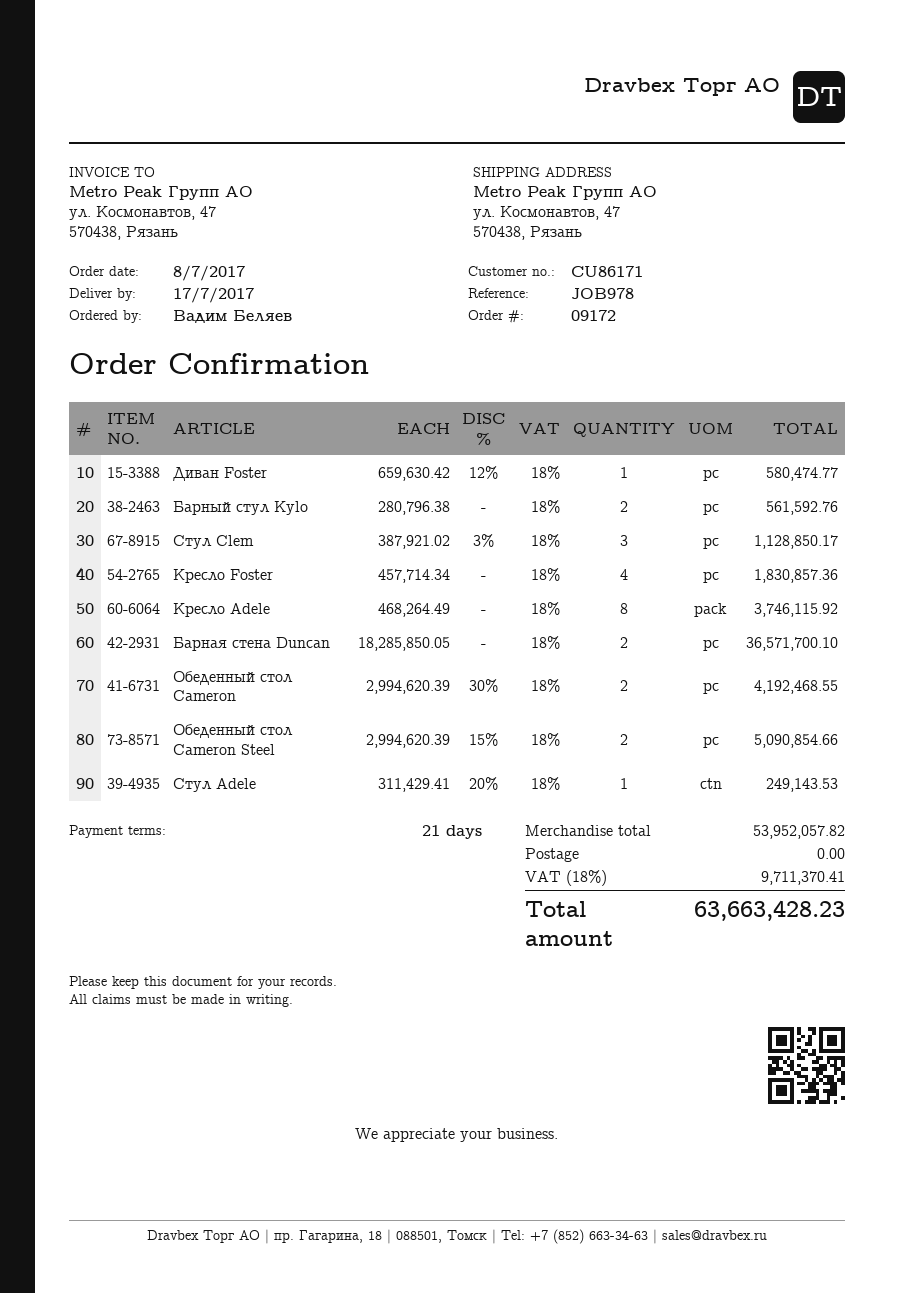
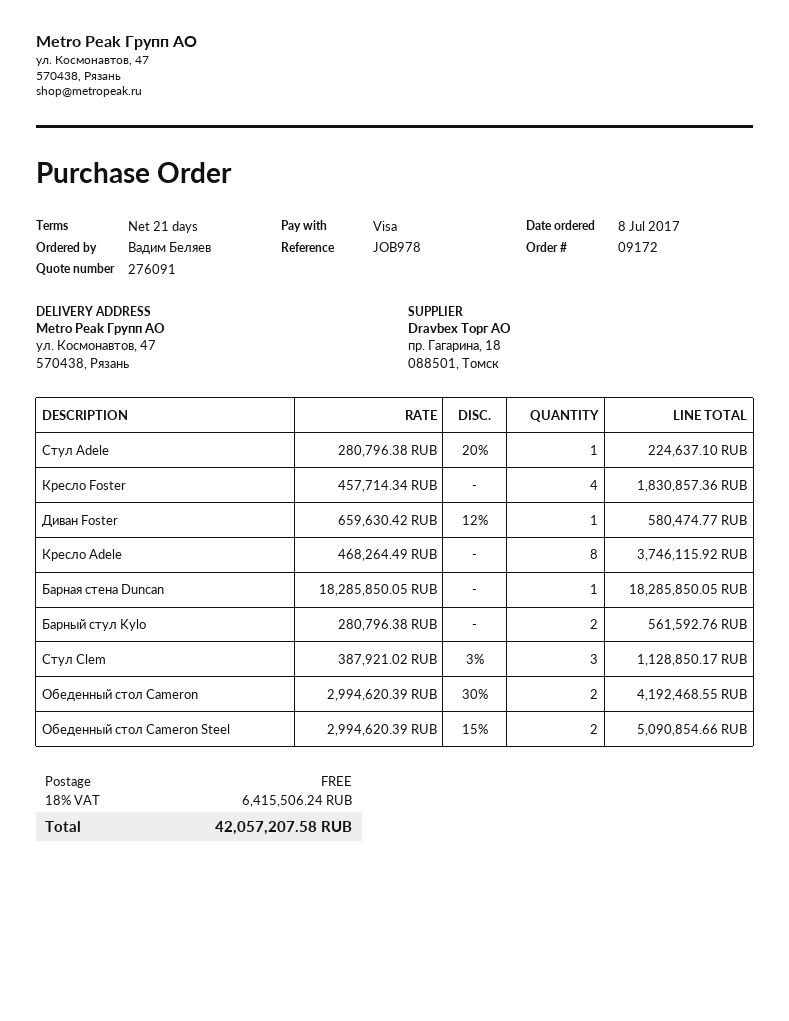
Барная стена Duncan: 2 x 18285850.05 = 36571700.10 -> 1 x 18285850.05 = 18285850.05
Стул Adele: 1 x 311429.41 - 20% = 249143.53 -> 1 x 280796.38 - 20% = 224637.10
tax: 18% = 9711370.41 -> 18% = 6415506.24
total: 63663428.23 -> 42057207.58

